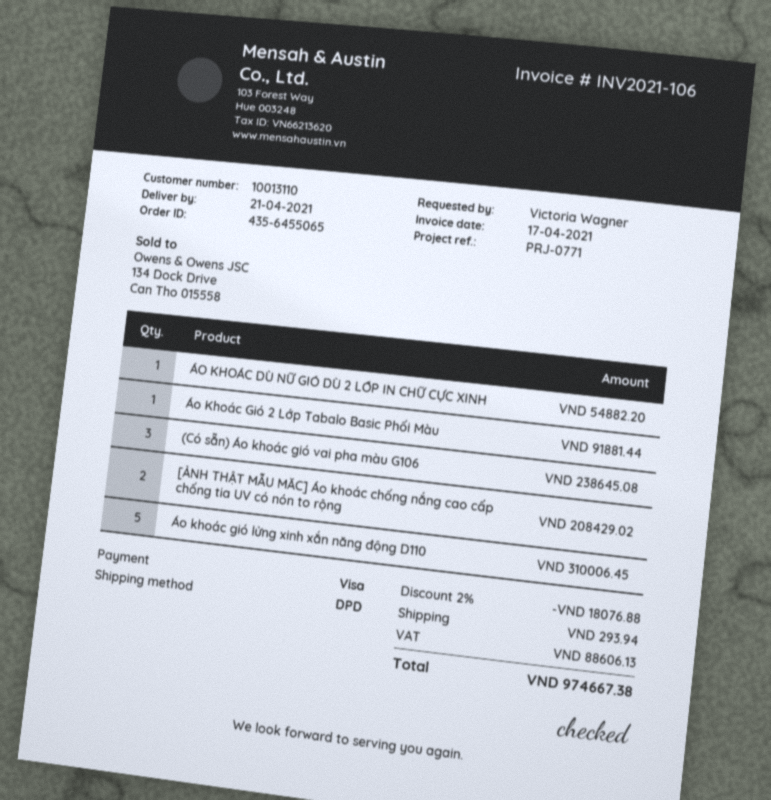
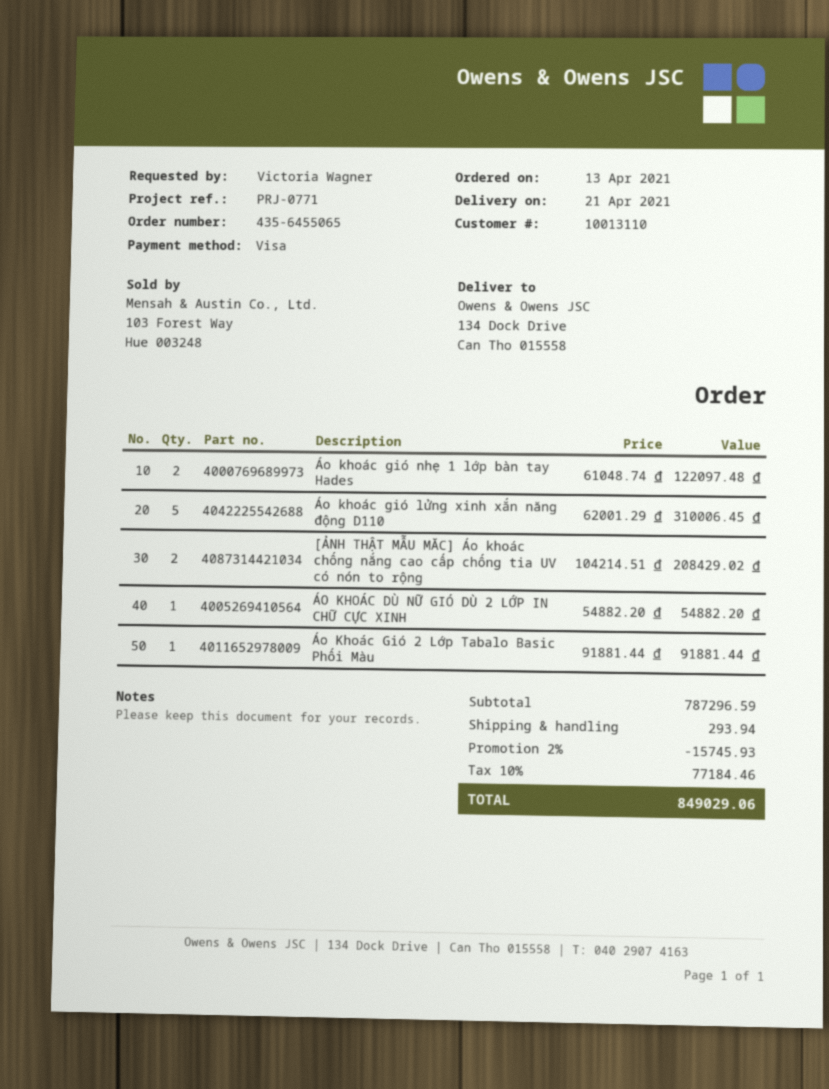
(Có sẵn) Áo khoác gió vai pha màu G106: 3 for 238645.08 -> none
Áo khoác gió nhẹ 1 lớp bàn tay Hades: none -> 2 for 122097.48
discount: 2% = 18076.88 -> 2% = 15745.93
tax: 88606.13 -> 77184.46
total: 974667.38 -> 849029.06

